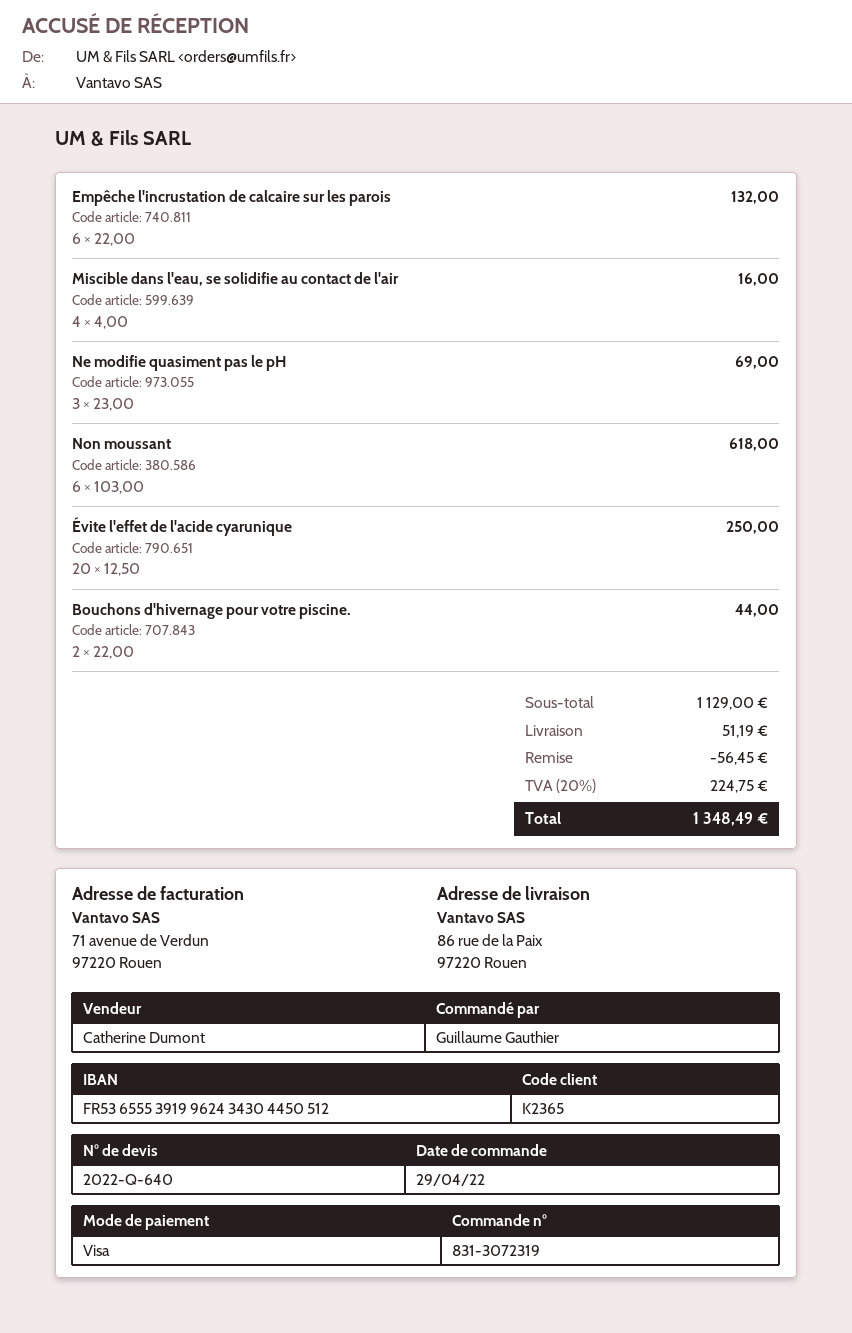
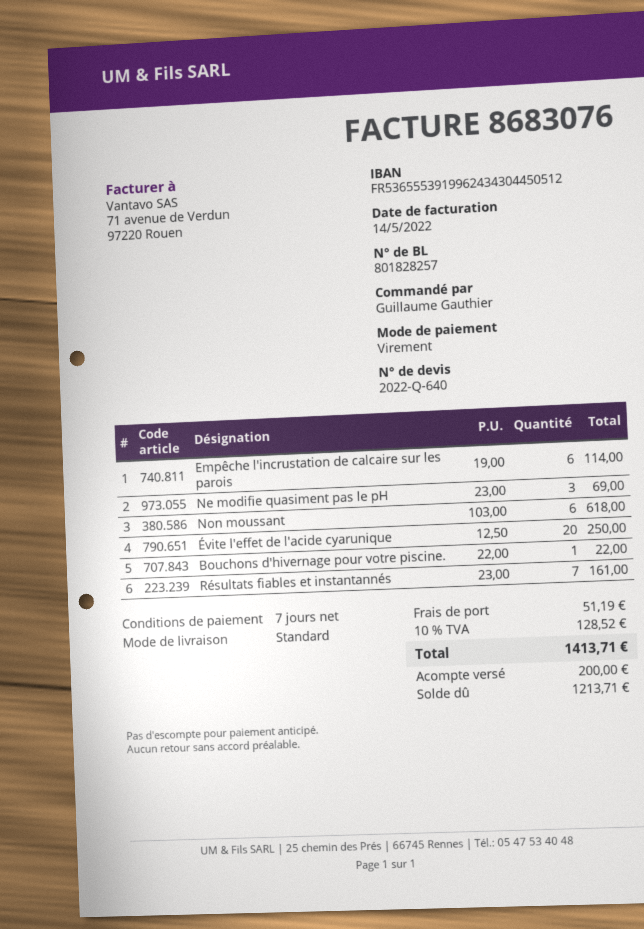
payment method: Visa -> bank transfer
Empêche l'incrustation de calcaire sur les parois: 6 x 22.00 = 132.00 -> 6 x 19.00 = 114.00
Miscible dans l'eau, se solidifie au contact de l'air: 4 x 4.00 = 16.00 -> none
Bouchons d'hivernage pour votre piscine.: 2 x 22.00 = 44.00 -> 1 x 22.00 = 22.00
Résultats fiables et instantannés: none -> 7 x 23.00 = 161.00
discount: 56.45 -> none
tax: 20% = 224.75 -> 10% = 128.52
total: 1348.49 -> 1413.71

